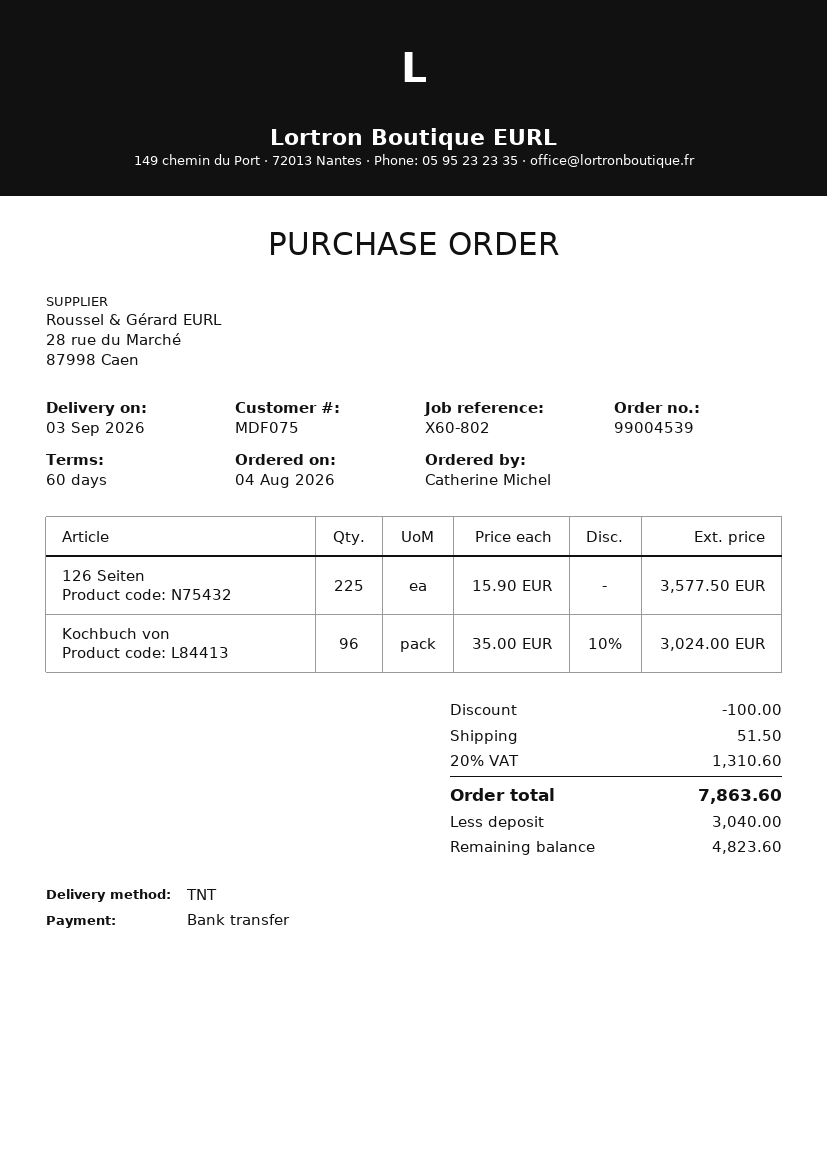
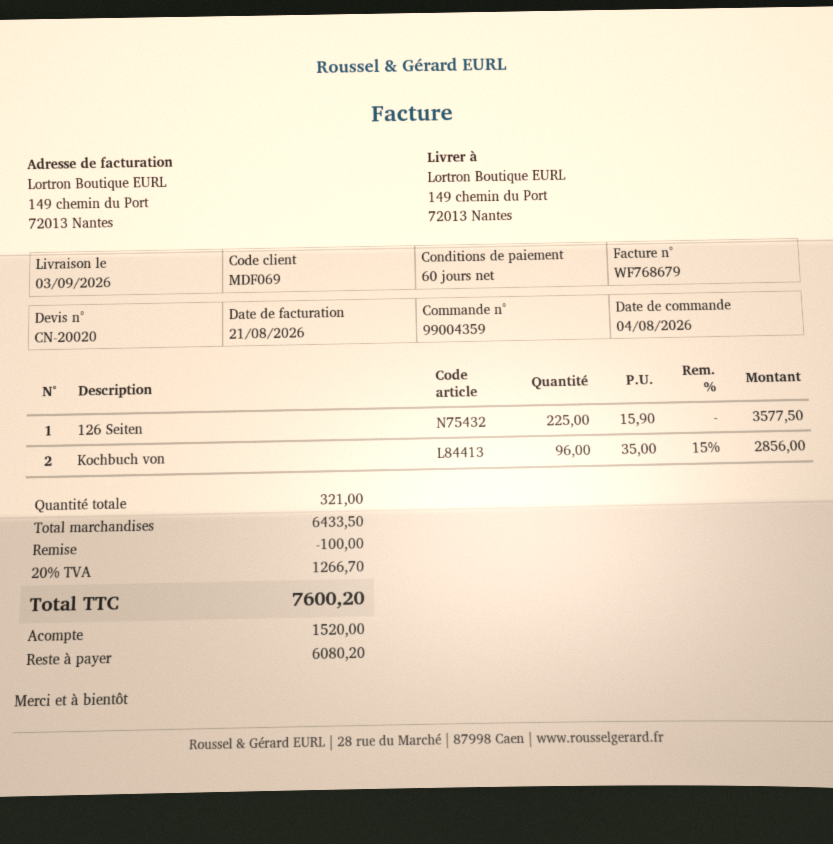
order number: 99004539 -> 99004359
customer number: MDF075 -> MDF069
Kochbuch von: 96 x 35.00 - 10% = 3024.00 -> 96 x 35.00 - 15% = 2856.00
shipping: 51.50 -> none
tax: 20% = 1310.60 -> 20% = 1266.70
total: 7863.60 -> 7600.20
deposit: 3040.00 -> 1520.00
balance: 4823.60 -> 6080.20

